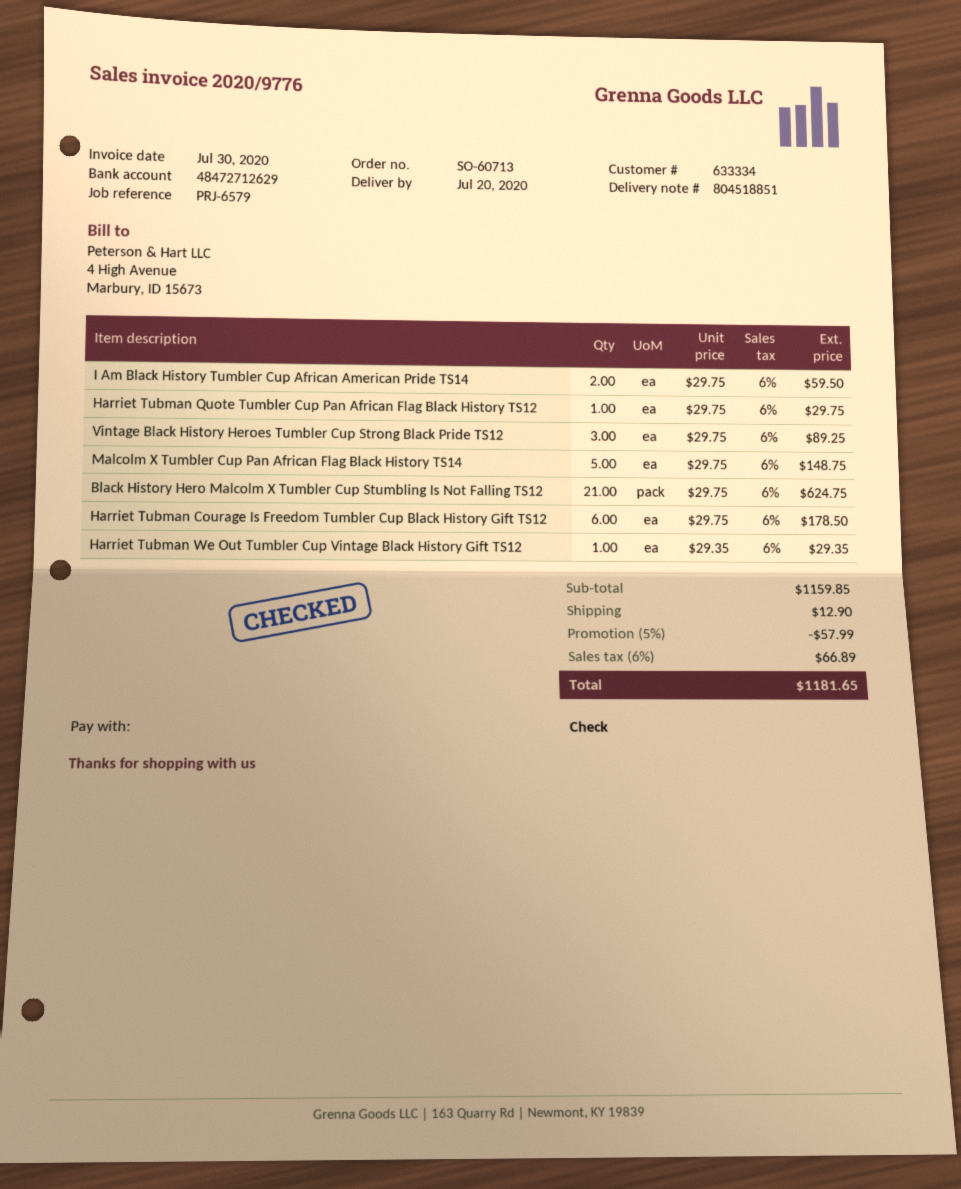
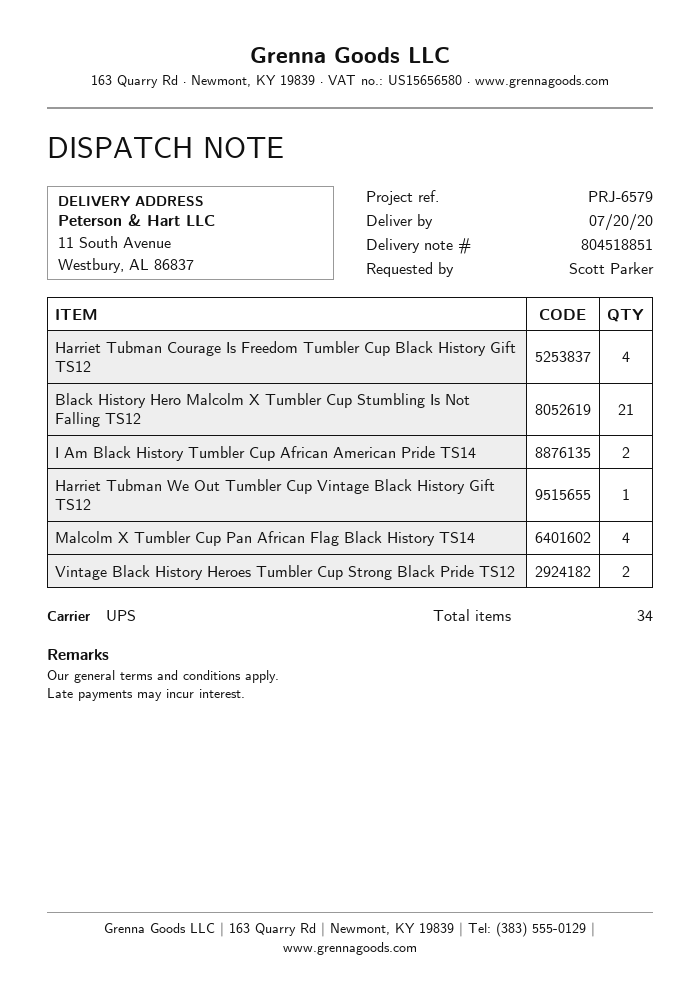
Harriet Tubman Quote Tumbler Cup Pan African Flag Black History TS12: 1 -> none
Vintage Black History Heroes Tumbler Cup Strong Black Pride TS12: 3 -> 2
Malcolm X Tumbler Cup Pan African Flag Black History TS14: 5 -> 4
Harriet Tubman Courage Is Freedom Tumbler Cup Black History Gift TS12: 6 -> 4

